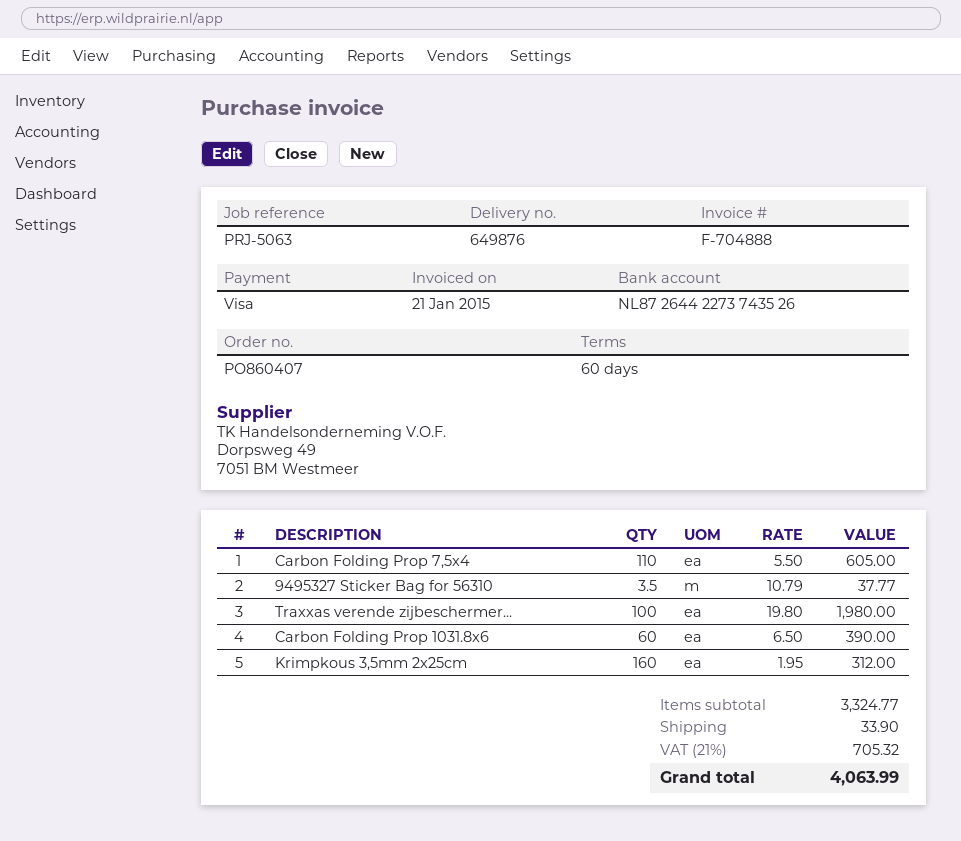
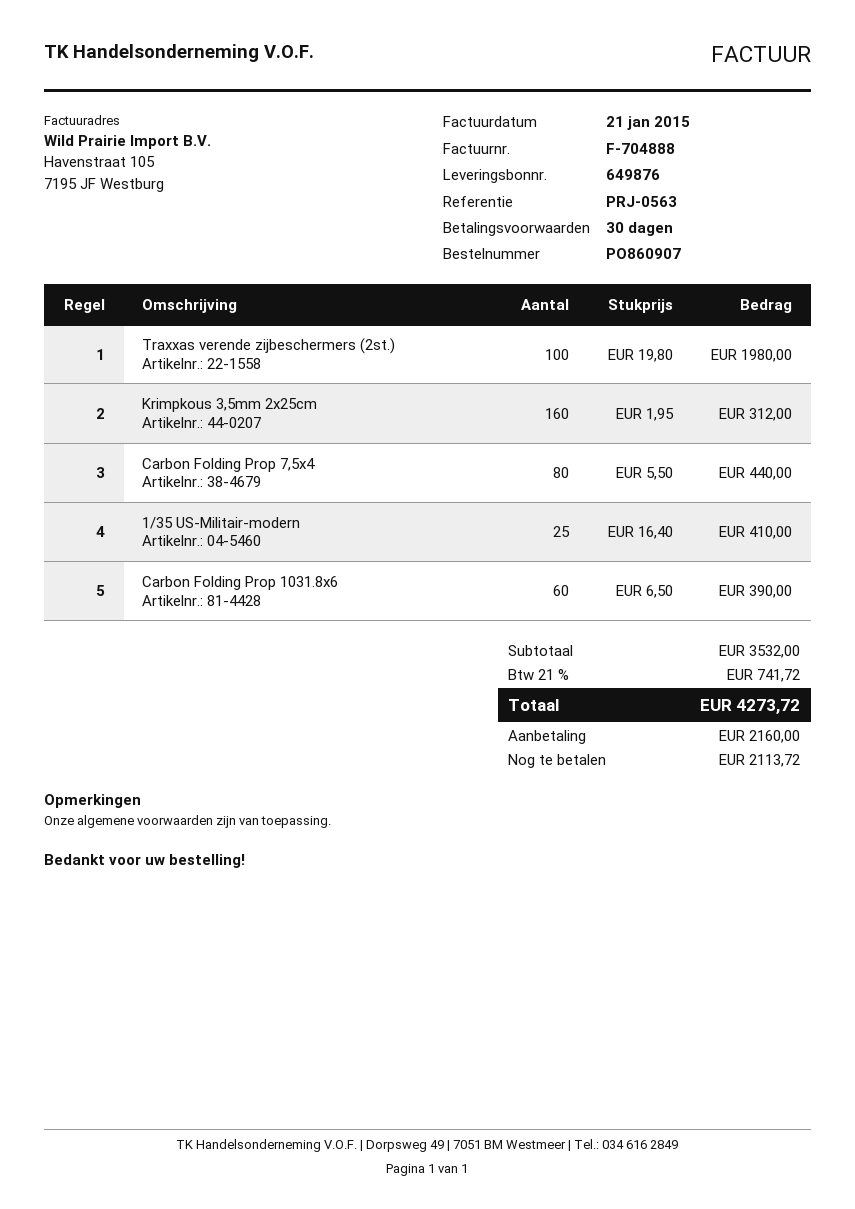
order number: PO860407 -> PO860907
payment terms: 60 days -> 30 days
reference: PRJ-5063 -> PRJ-0563
Carbon Folding Prop 7,5x4: 110 x 5.50 = 605.00 -> 80 x 5.50 = 440.00
9495327 Sticker Bag for 56310: 3.5 x 10.79 = 37.77 -> none
1/35 US-Militair-modern: none -> 25 x 16.40 = 410.00
subtotal: 3324.77 -> 3532.00
shipping: 33.90 -> none
tax: 21% = 705.32 -> 21% = 741.72
total: 4063.99 -> 4273.72

